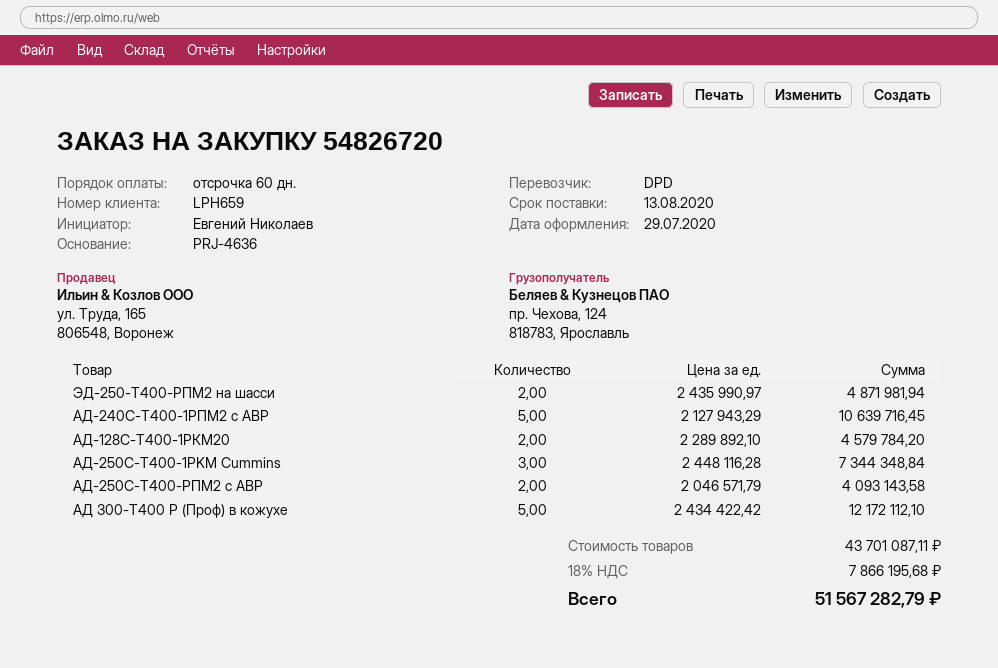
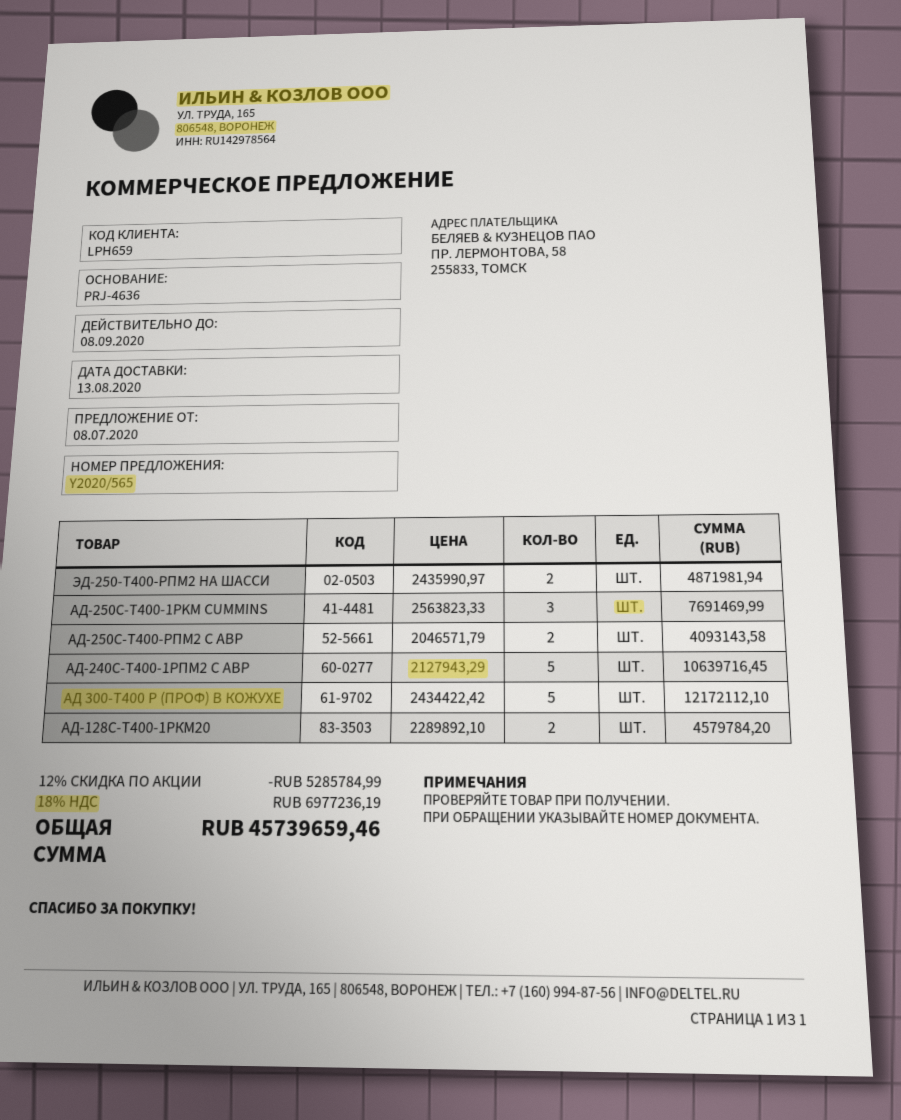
АД-250С-Т400-1РKМ Cummins: 3 x 2448116.28 = 7344348.84 -> 3 x 2563823.33 = 7691469.99
discount: none -> 12% = 5285784.99
tax: 18% = 7866195.68 -> 18% = 6977236.19
total: 51567282.79 -> 45739659.46

